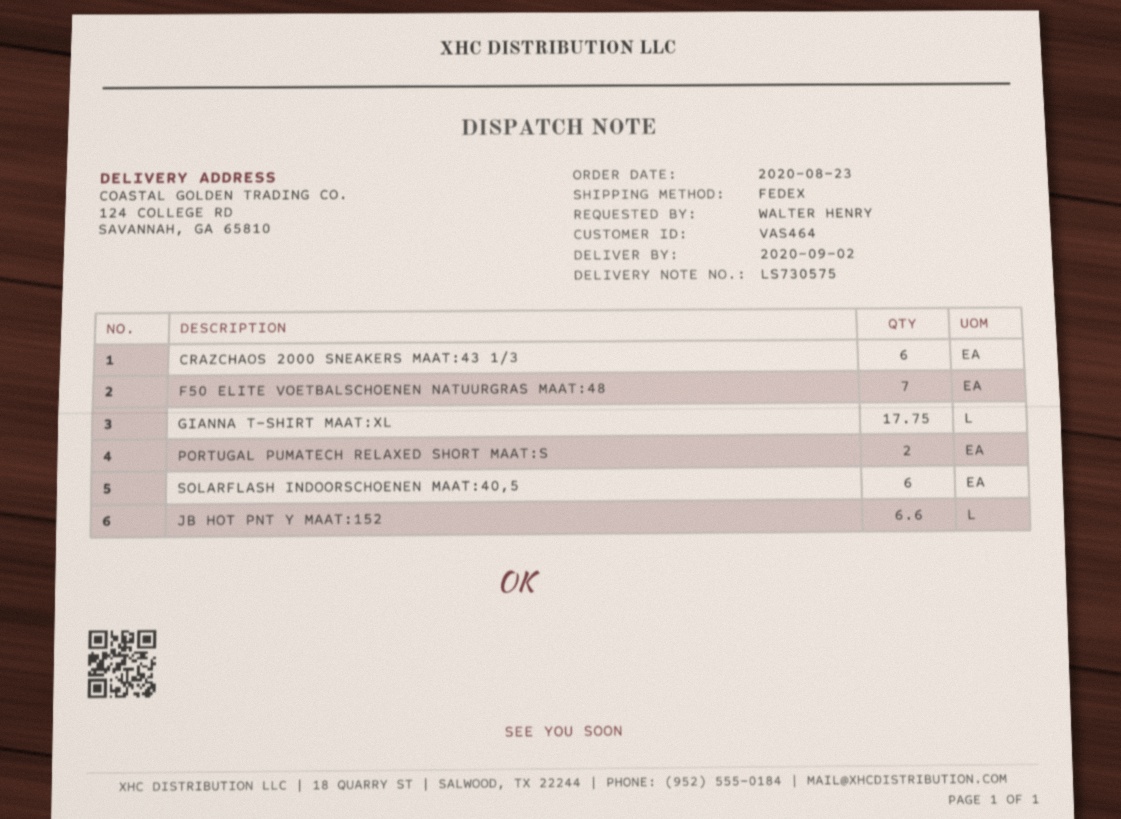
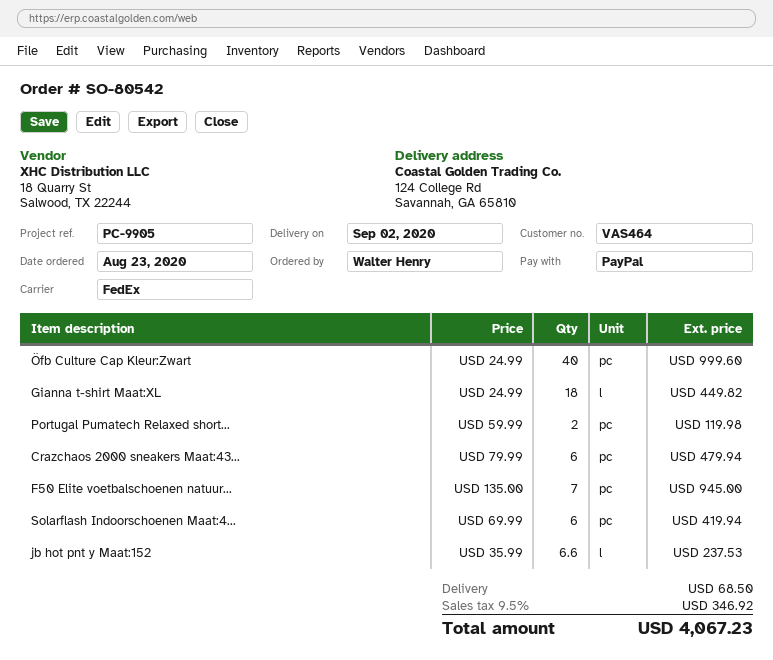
GIANNA T-SHIRT MAAT:XL: 17.75 -> 18
Öfb Culture Cap Kleur:Zwart: none -> 40

